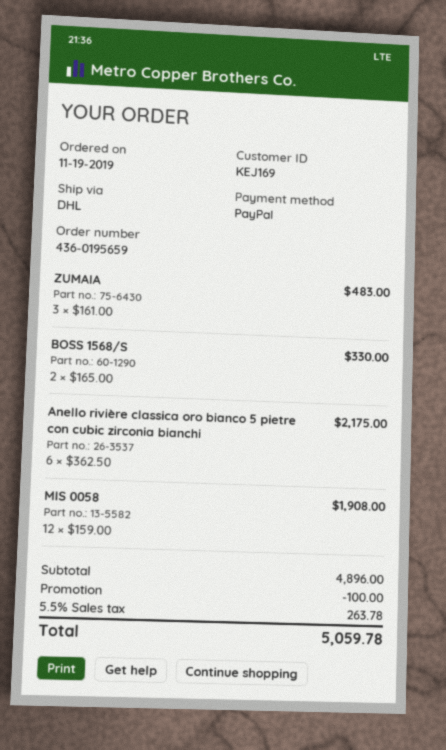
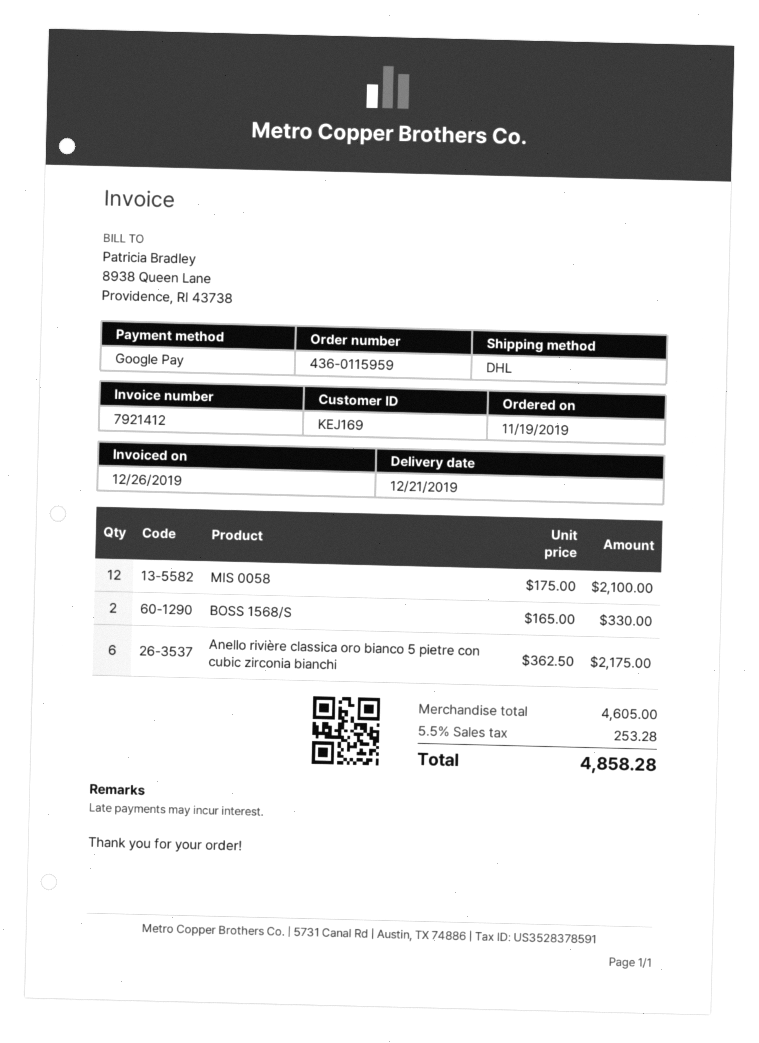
order number: 436-0195659 -> 436-0115959
payment method: PayPal -> Google Pay
ZUMAIA: 3 x 161.00 = 483.00 -> none
MIS 0058: 12 x 159.00 = 1908.00 -> 12 x 175.00 = 2100.00
subtotal: 4896.00 -> 4605.00
discount: 100.00 -> none
tax: 5.5% = 263.78 -> 5.5% = 253.28
total: 5059.78 -> 4858.28

